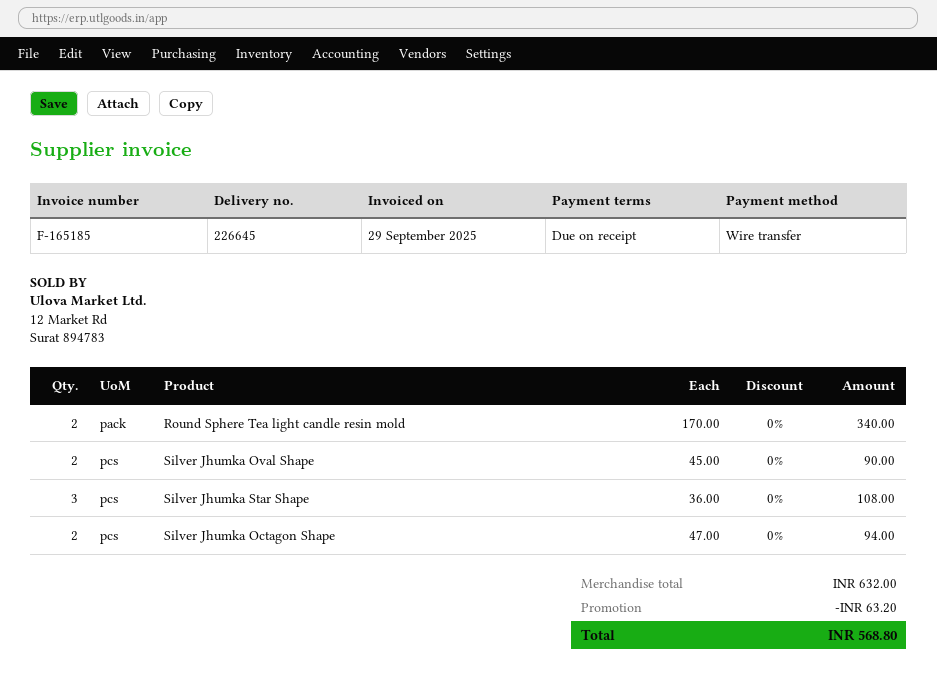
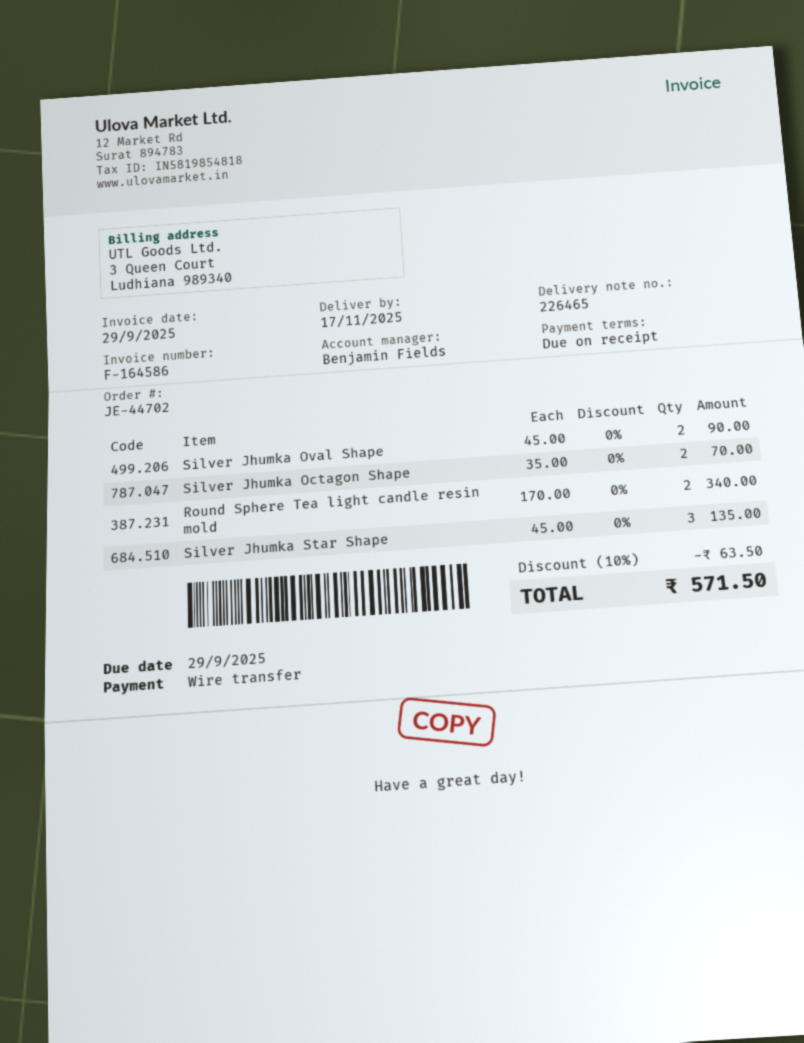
delivery note number: 226645 -> 226465
invoice number: F-165185 -> F-164586
Silver Jhumka Star Shape: 3 x 36.00 = 108.00 -> 3 x 45.00 = 135.00
Silver Jhumka Octagon Shape: 2 x 47.00 = 94.00 -> 2 x 35.00 = 70.00
discount: 63.20 -> 63.50
total: 568.80 -> 571.50

